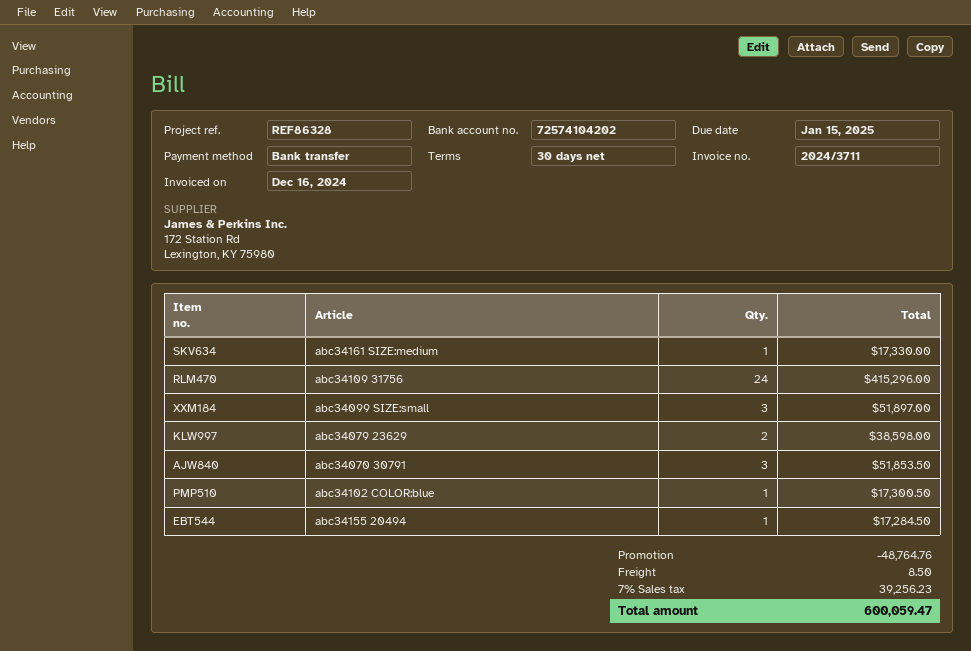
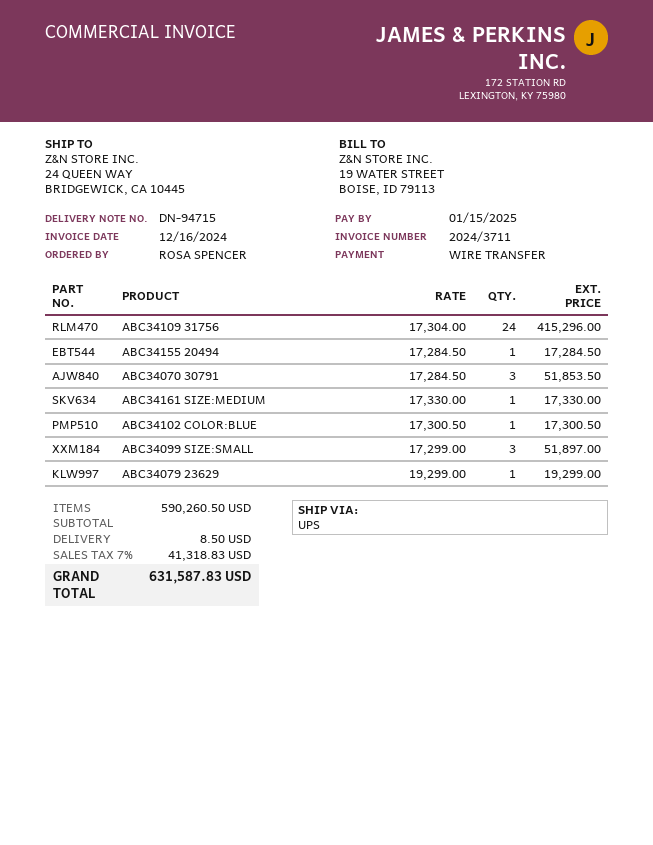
abc34079 23629: 2 for 38598.00 -> 1 for 19299.00
discount: 48764.76 -> none
tax: 7% = 39256.23 -> 7% = 41318.83
total: 600059.47 -> 631587.83

